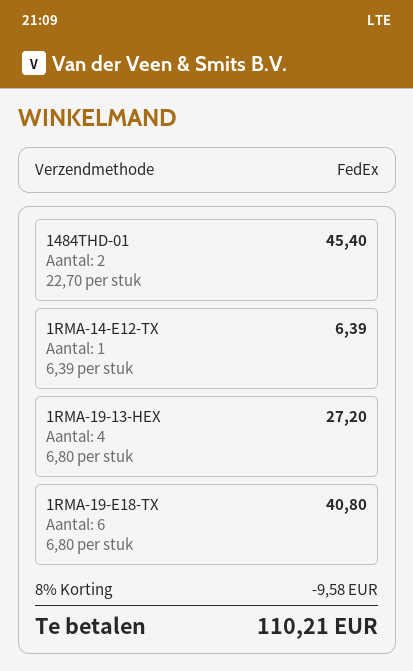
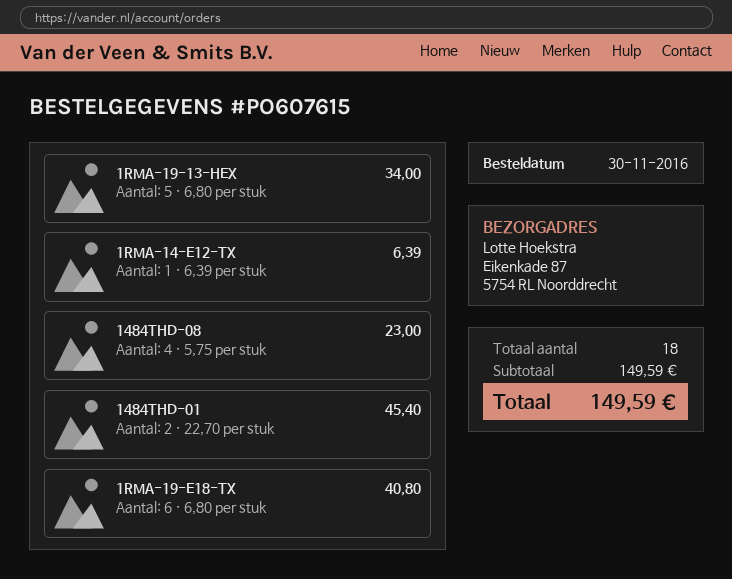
1RMA-19-13-HEX: 4 x 6.80 = 27.20 -> 5 x 6.80 = 34.00
1484THD-08: none -> 4 x 5.75 = 23.00
discount: 8% = 9.58 -> none
total: 110.21 -> 149.59

